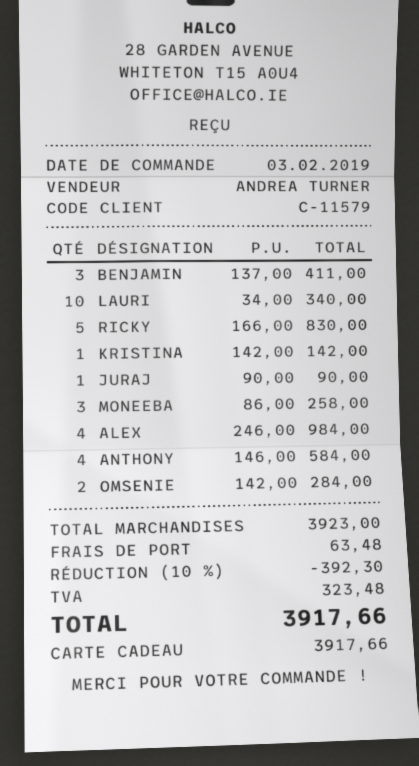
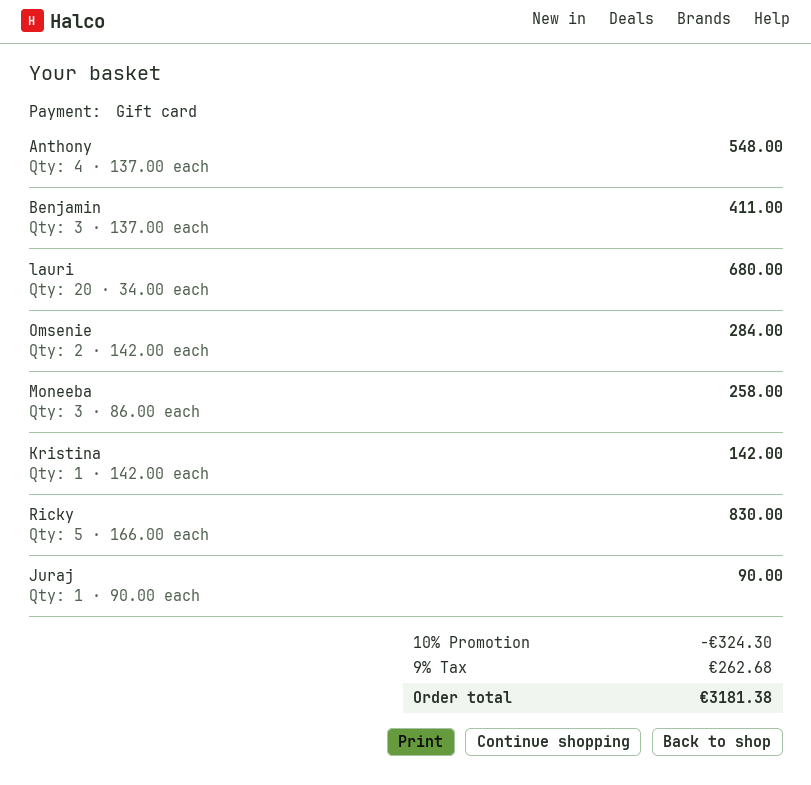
LAURI: 10 x 34.00 = 340.00 -> 20 x 34.00 = 680.00
ALEX: 4 x 246.00 = 984.00 -> none
ANTHONY: 4 x 146.00 = 584.00 -> 4 x 137.00 = 548.00
discount: 10% = 392.30 -> 10% = 324.30
shipping: 63.48 -> none
tax: 323.48 -> 262.68
total: 3917.66 -> 3181.38

